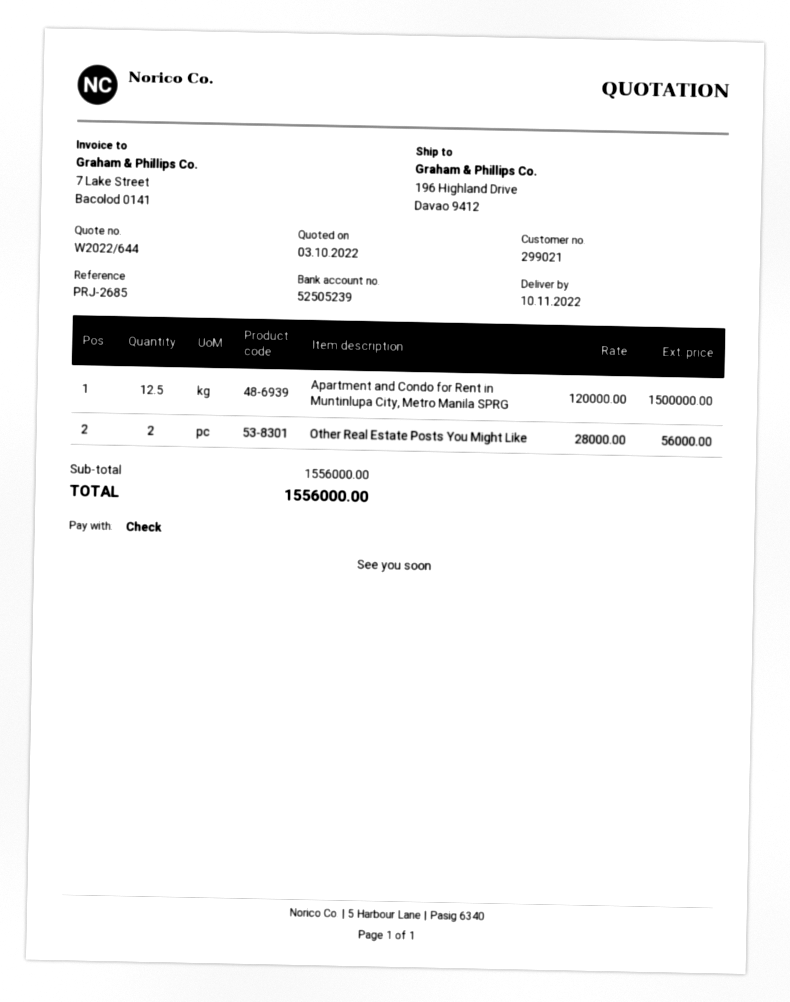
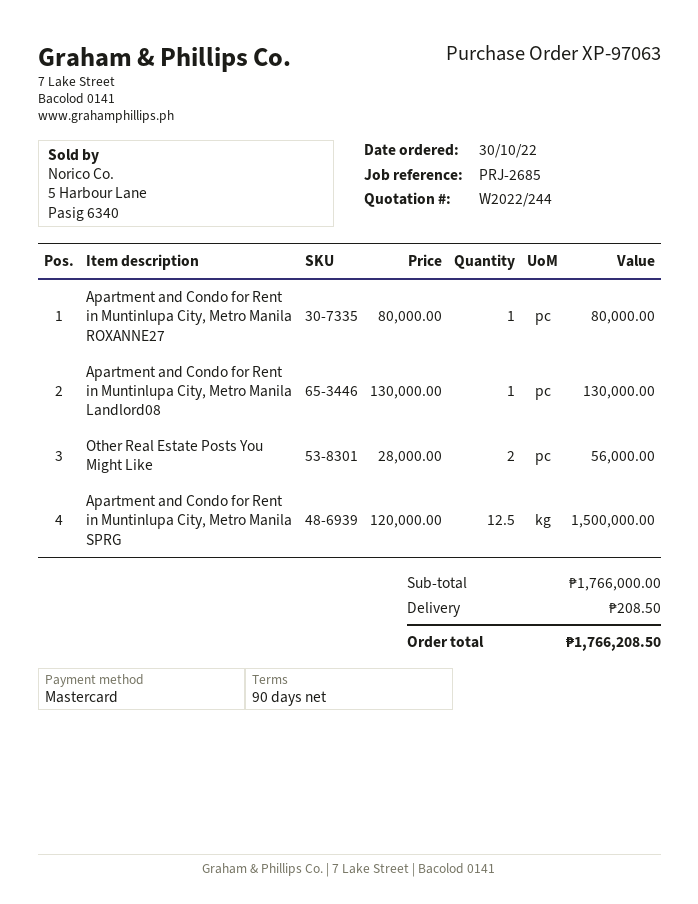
quote number: W2022/644 -> W2022/244
payment method: cheque -> Mastercard
Apartment and Condo for Rent in Muntinlupa City, Metro Manila ROXANNE27: none -> 1 x 80000.00 = 80000.00
Apartment and Condo for Rent in Muntinlupa City, Metro Manila Landlord08: none -> 1 x 130000.00 = 130000.00
subtotal: 1556000.00 -> 1766000.00
shipping: none -> 208.50
total: 1556000.00 -> 1766208.50

